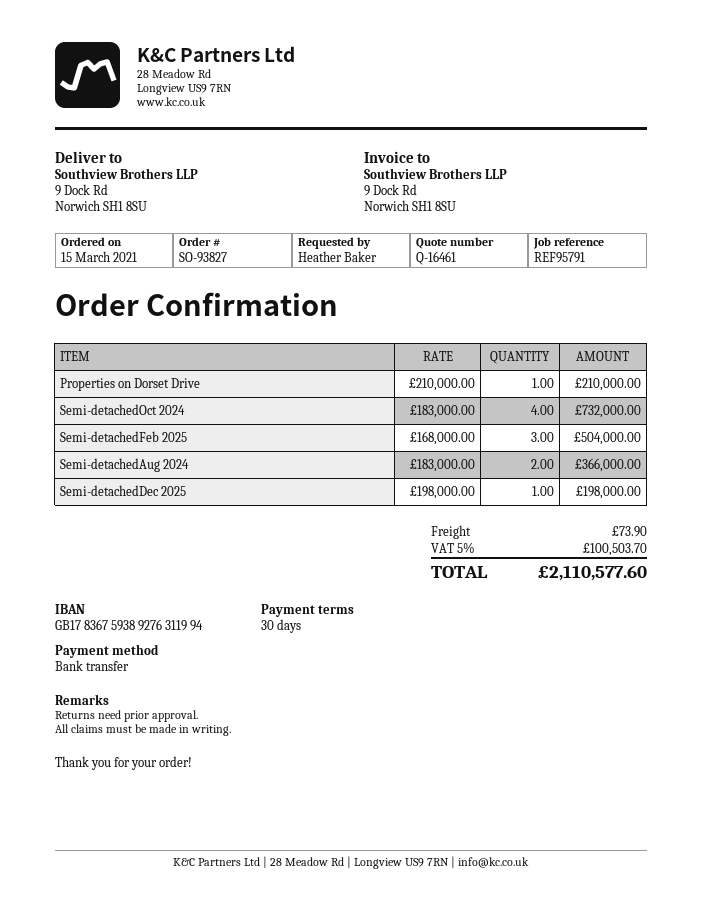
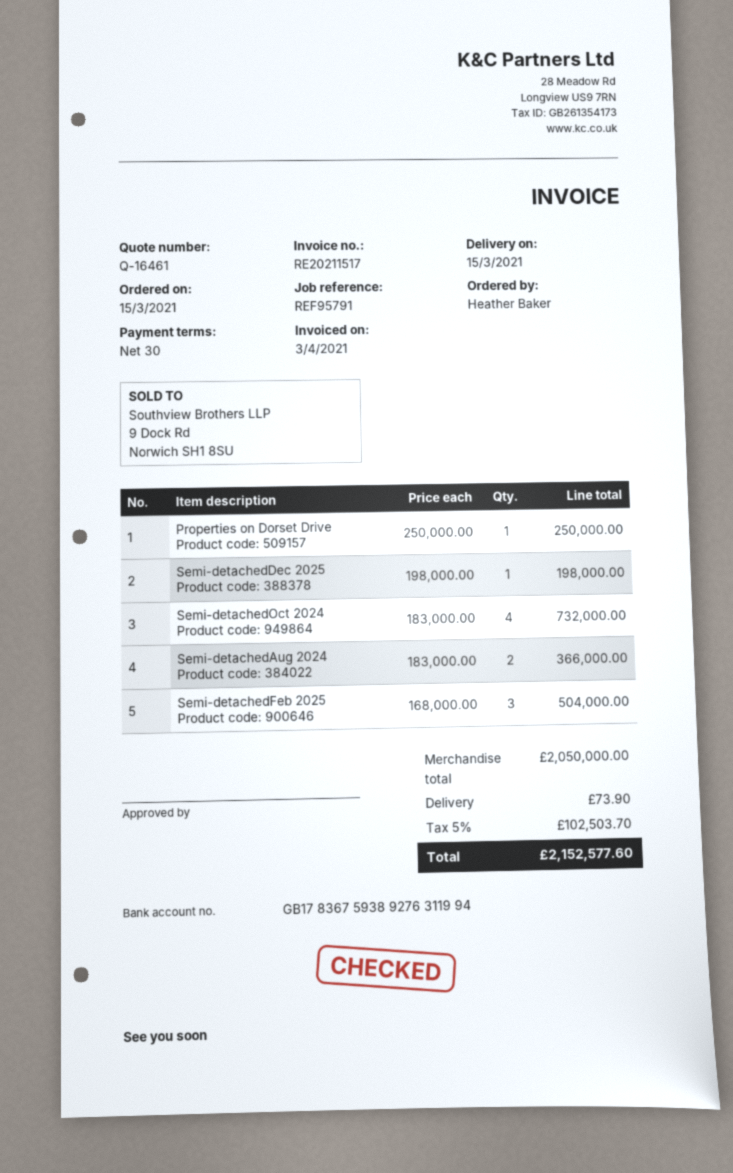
Properties on Dorset Drive: 1 x 210000.00 = 210000.00 -> 1 x 250000.00 = 250000.00
tax: 5% = 100503.70 -> 5% = 102503.70
total: 2110577.60 -> 2152577.60

